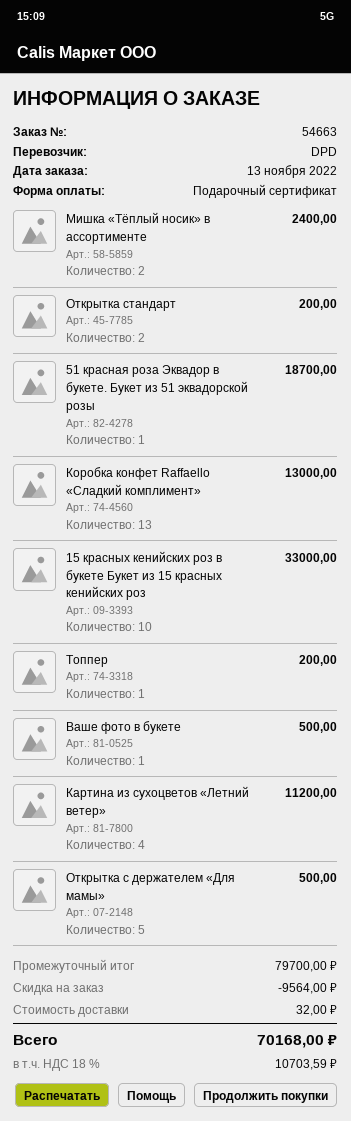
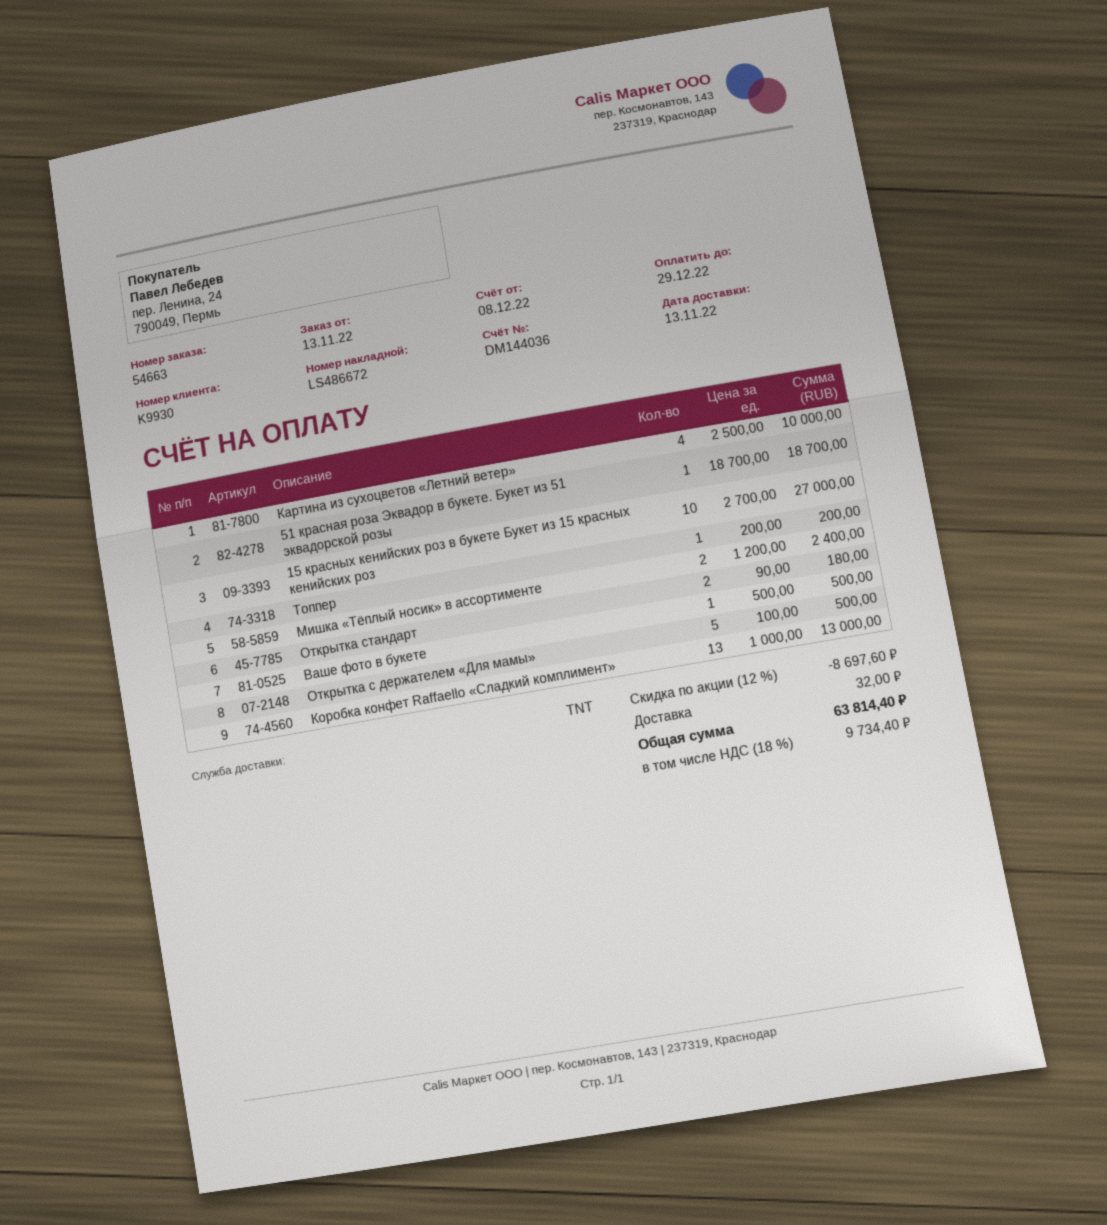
shipping method: DPD -> TNT
Открытка стандарт: 2 for 200.00 -> 2 for 180.00
15 красных кенийских роз в букете Букет из 15 красных кенийских роз: 10 for 33000.00 -> 10 for 27000.00
Картина из сухоцветов «Летний ветер»: 4 for 11200.00 -> 4 for 10000.00
discount: 9564.00 -> 8697.60
tax: 18% = 10703.59 -> 18% = 9734.40
total: 70168.00 -> 63814.40

